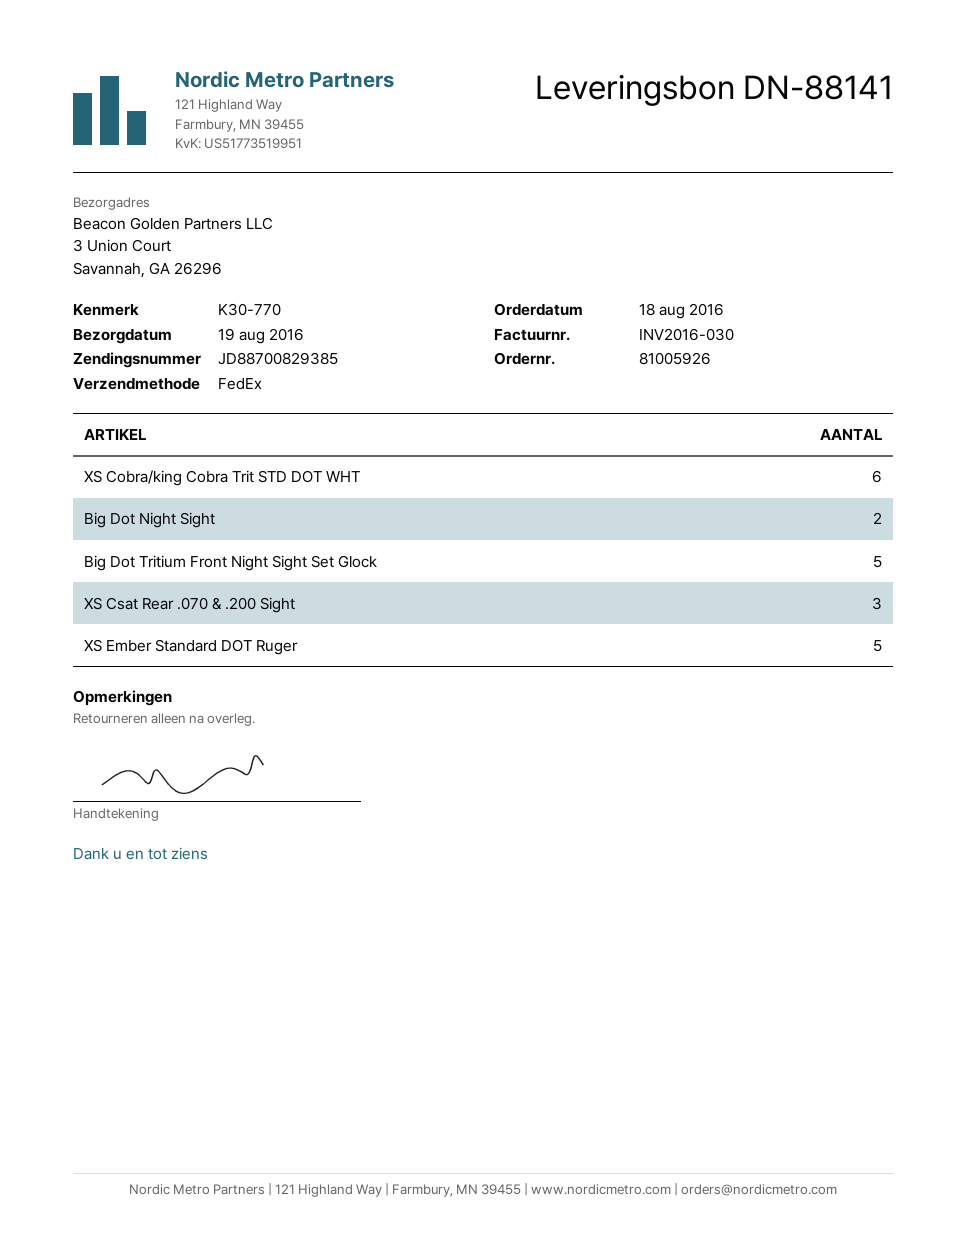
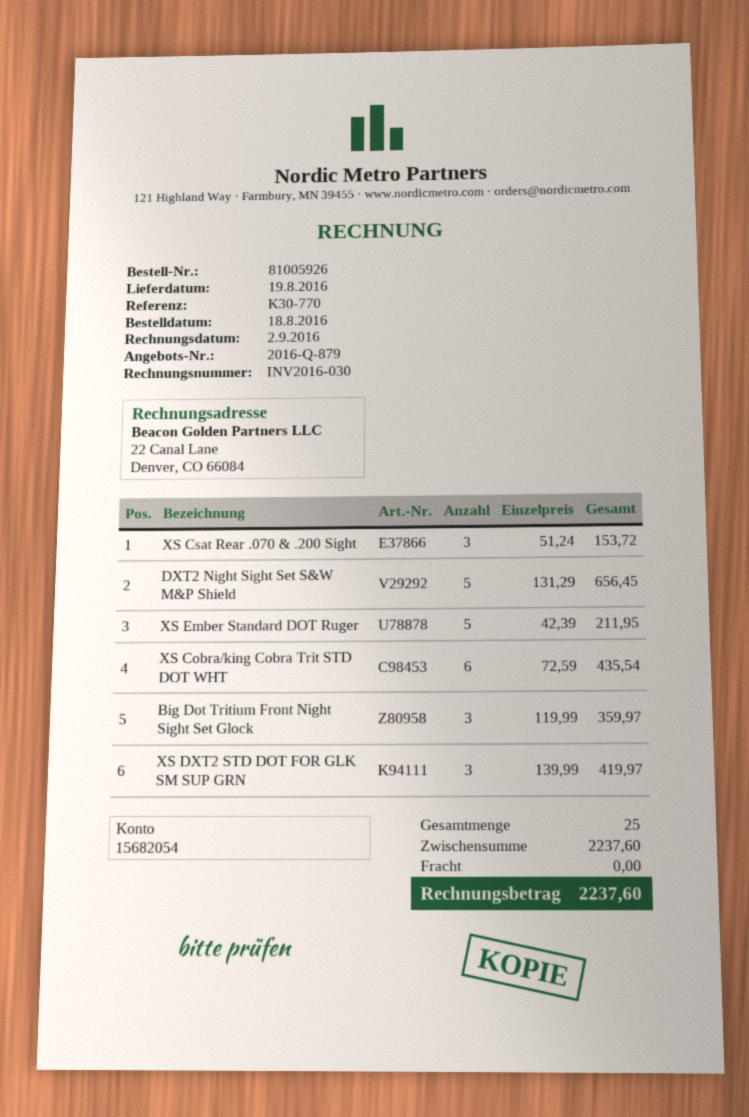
Big Dot Night Sight: 2 -> none
Big Dot Tritium Front Night Sight Set Glock: 5 -> 3
DXT2 Night Sight Set S&W M&P Shield: none -> 5
XS DXT2 STD DOT FOR GLK SM SUP GRN: none -> 3

